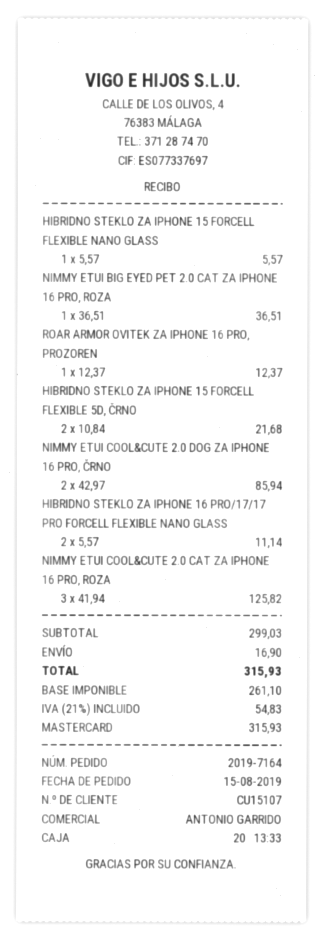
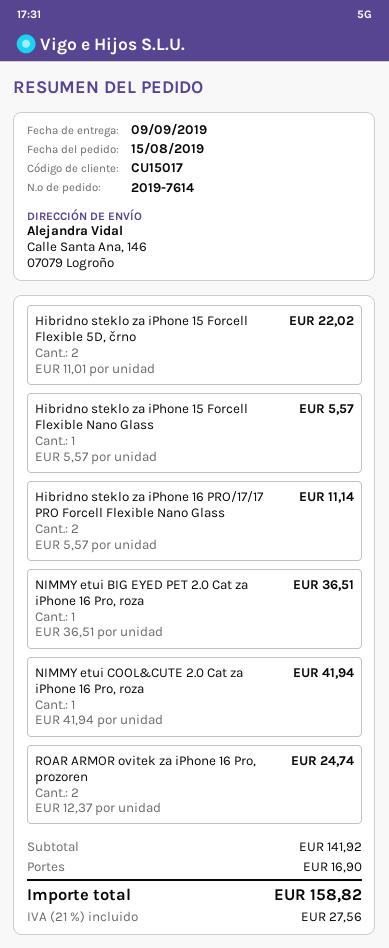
order number: 2019-7164 -> 2019-7614
customer number: CU15107 -> CU15017
ROAR ARMOR OVITEK ZA IPHONE 16 PRO, PROZOREN: 1 x 12.37 = 12.37 -> 2 x 12.37 = 24.74
HIBRIDNO STEKLO ZA IPHONE 15 FORCELL FLEXIBLE 5D, ČRNO: 2 x 10.84 = 21.68 -> 2 x 11.01 = 22.02
NIMMY ETUI COOL&CUTE 2.0 DOG ZA IPHONE 16 PRO, ČRNO: 2 x 42.97 = 85.94 -> none
NIMMY ETUI COOL&CUTE 2.0 CAT ZA IPHONE 16 PRO, ROZA: 3 x 41.94 = 125.82 -> 1 x 41.94 = 41.94
subtotal: 299.03 -> 141.92
tax: 21% = 54.83 -> 21% = 27.56
total: 315.93 -> 158.82

